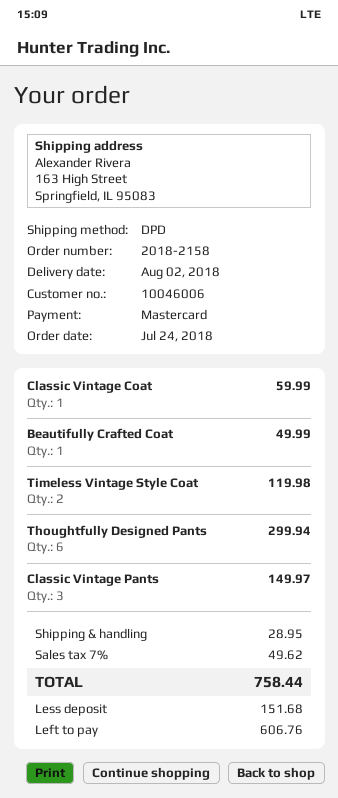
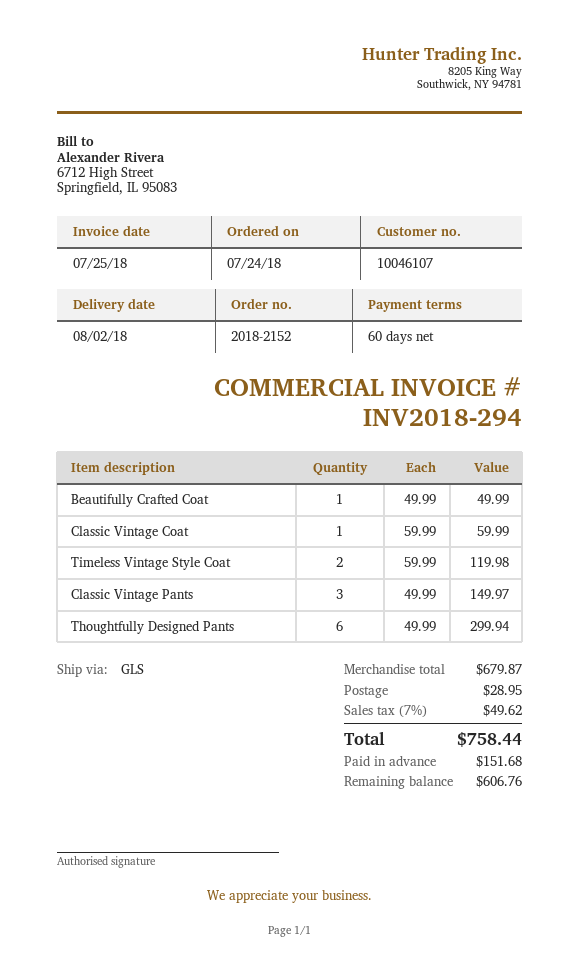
order number: 2018-2158 -> 2018-2152
customer number: 10046006 -> 10046107
shipping method: DPD -> GLS

